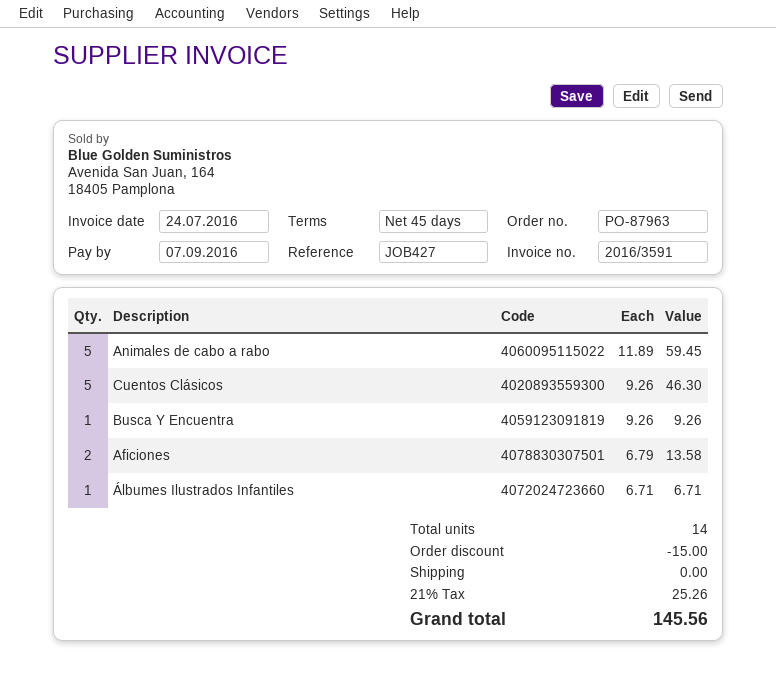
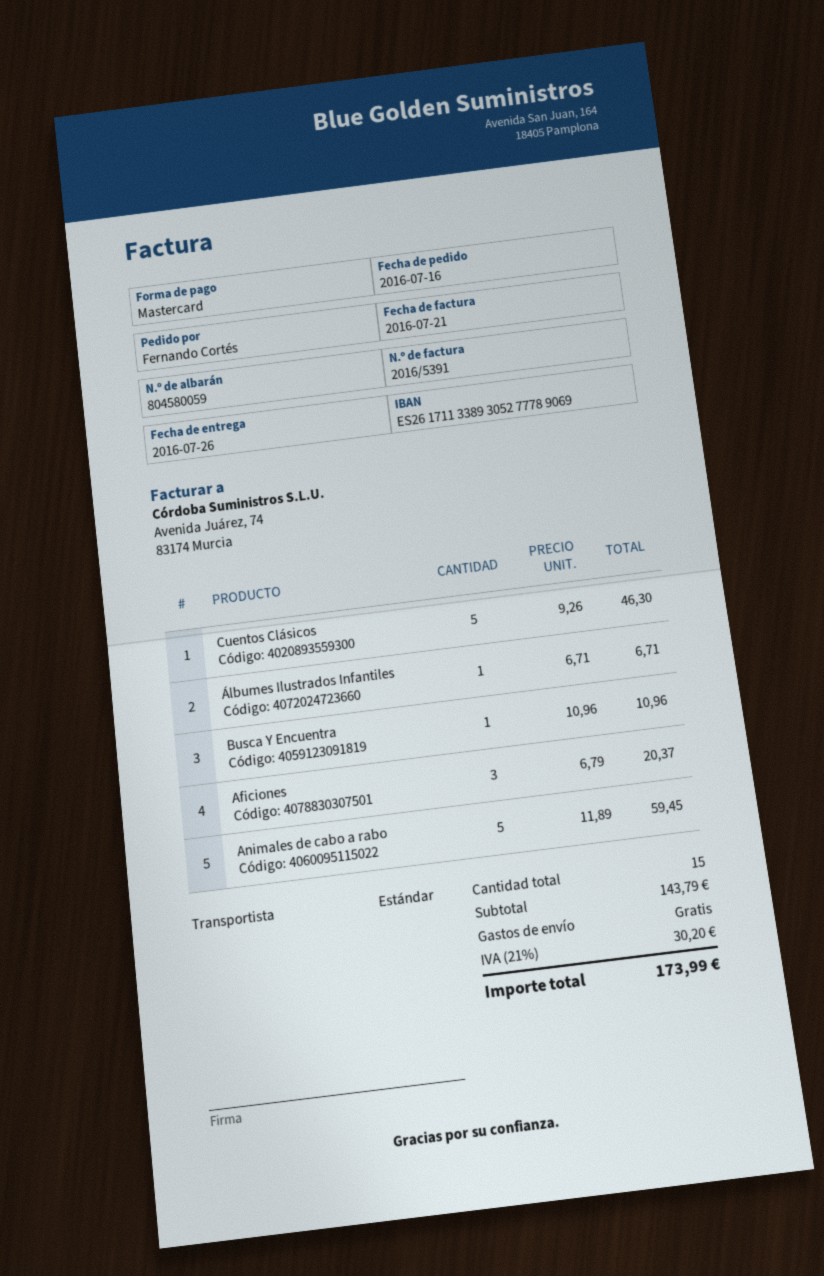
invoice number: 2016/3591 -> 2016/5391
invoice date: 2016-07-24 -> 2016-07-21
Busca Y Encuentra: 1 x 9.26 = 9.26 -> 1 x 10.96 = 10.96
Aficiones: 2 x 6.79 = 13.58 -> 3 x 6.79 = 20.37
total quantity: 14 -> 15
discount: 15.00 -> none
tax: 21% = 25.26 -> 21% = 30.20
total: 145.56 -> 173.99

